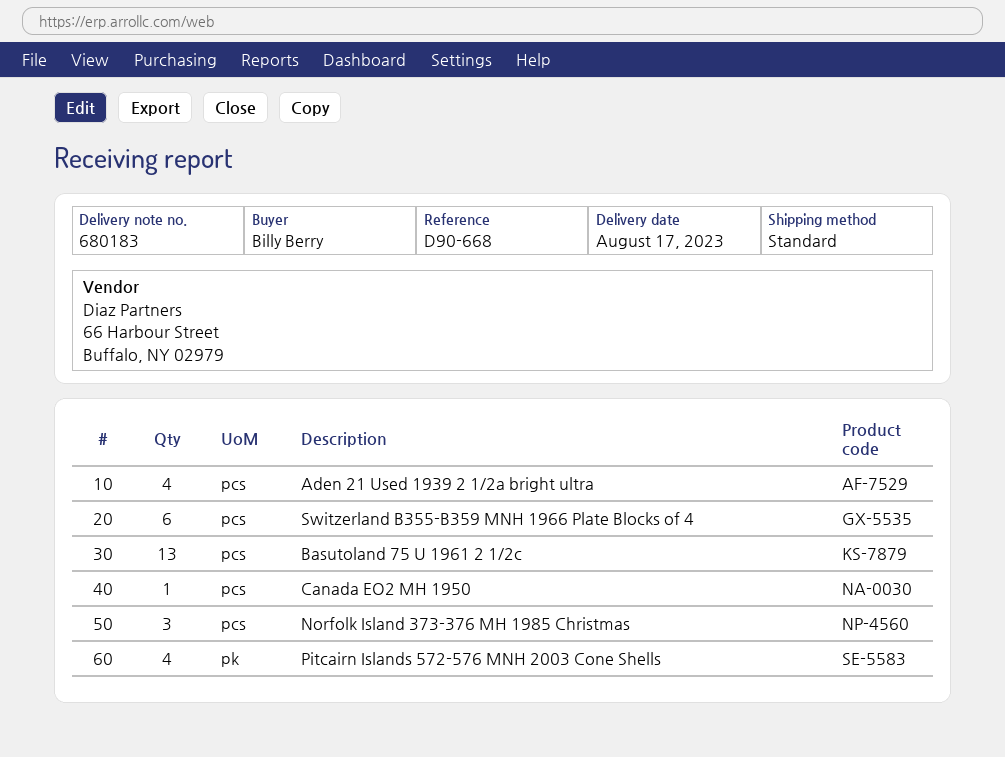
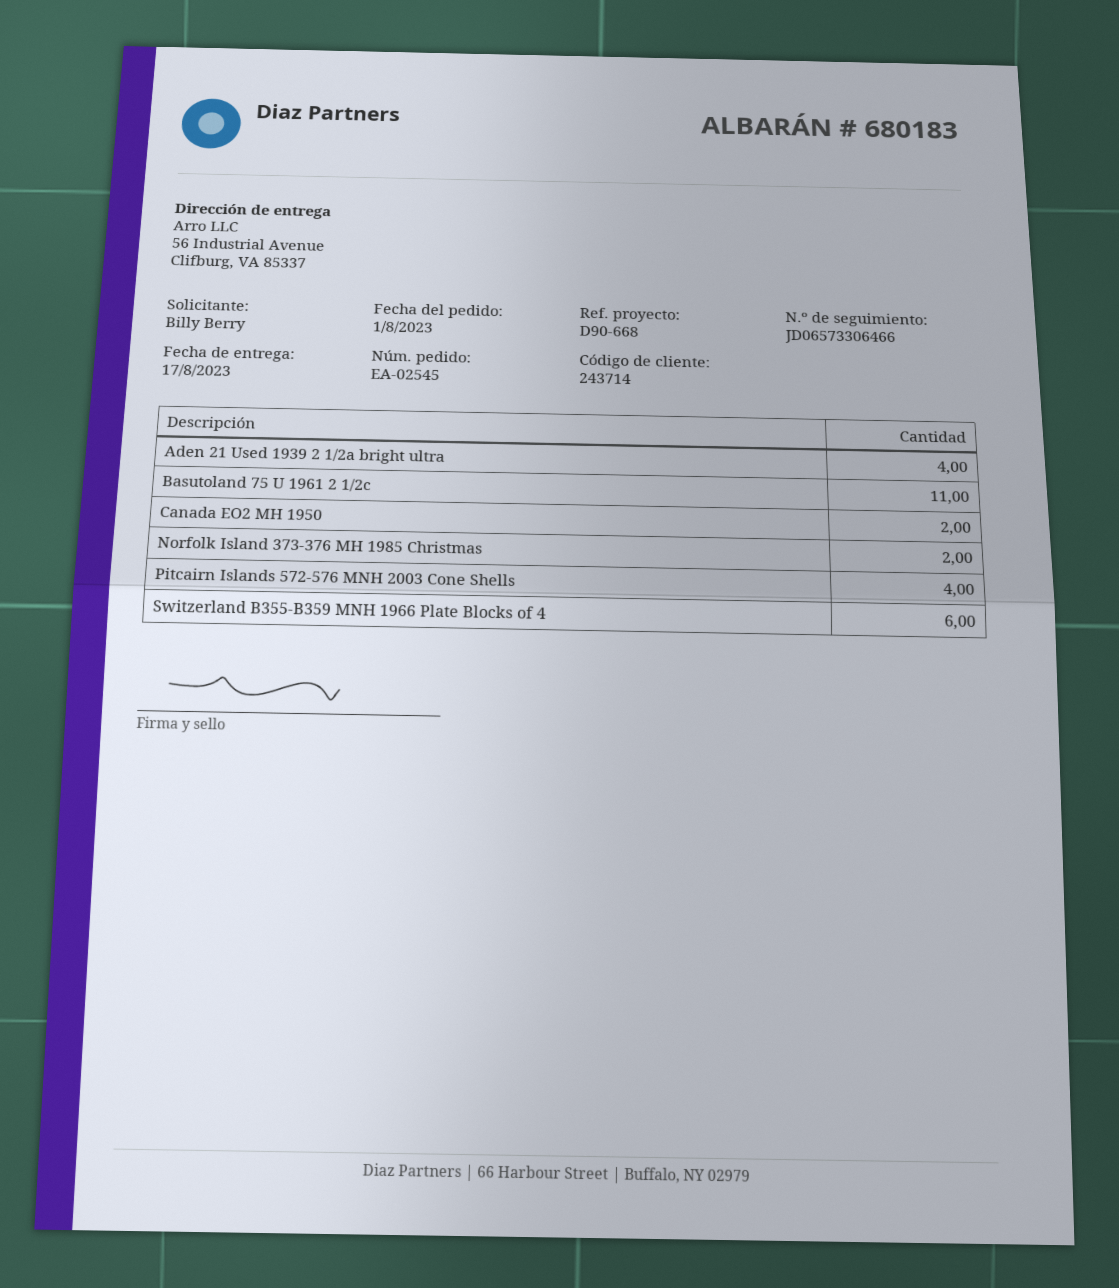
Basutoland 75 U 1961 2 1/2c: 13 -> 11
Canada EO2 MH 1950: 1 -> 2
Norfolk Island 373-376 MH 1985 Christmas: 3 -> 2

